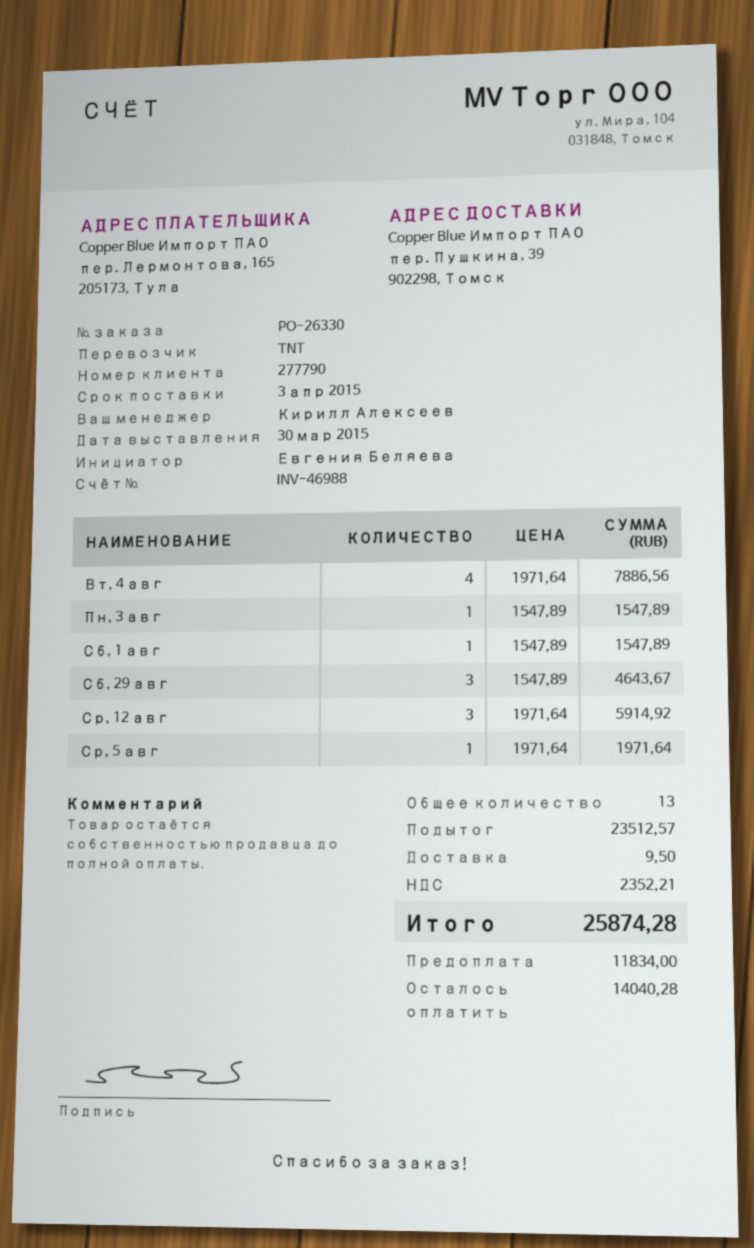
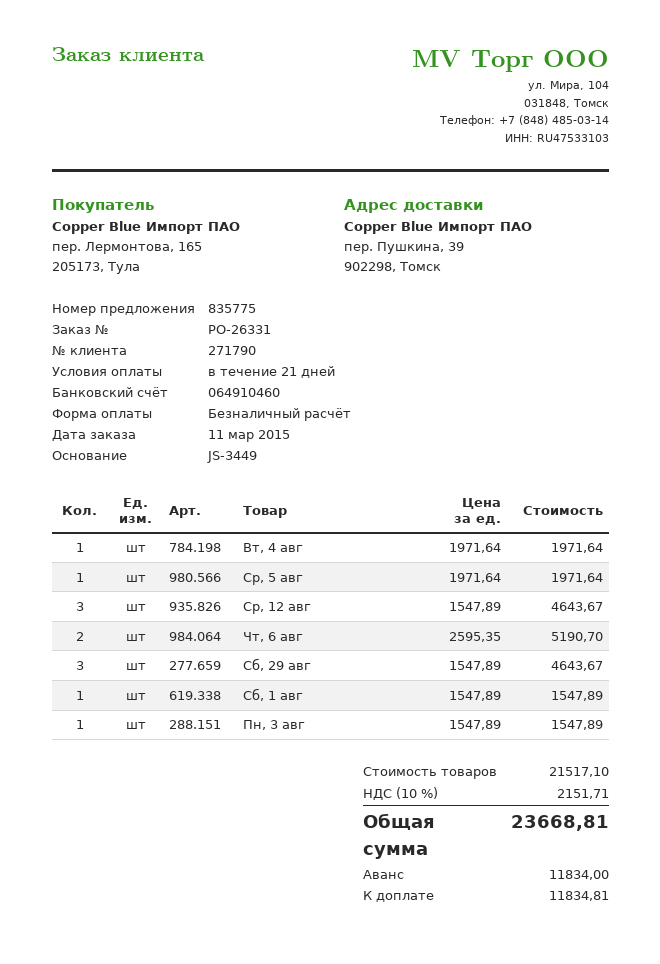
order number: PO-26330 -> PO-26331
customer number: 277790 -> 271790
Вт, 4 авг: 4 x 1971.64 = 7886.56 -> 1 x 1971.64 = 1971.64
Ср, 12 авг: 3 x 1971.64 = 5914.92 -> 3 x 1547.89 = 4643.67
Чт, 6 авг: none -> 2 x 2595.35 = 5190.70
subtotal: 23512.57 -> 21517.10
shipping: 9.50 -> none
tax: 2352.21 -> 2151.71
total: 25874.28 -> 23668.81
balance: 14040.28 -> 11834.81

